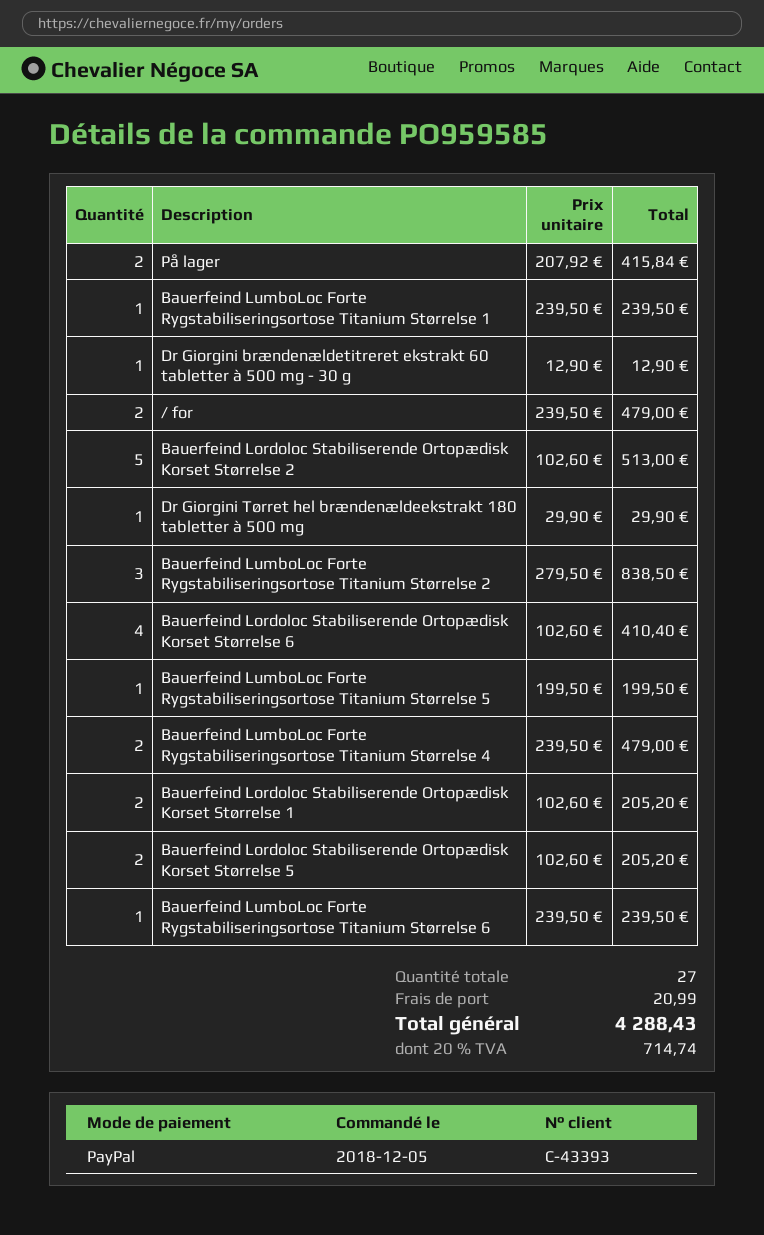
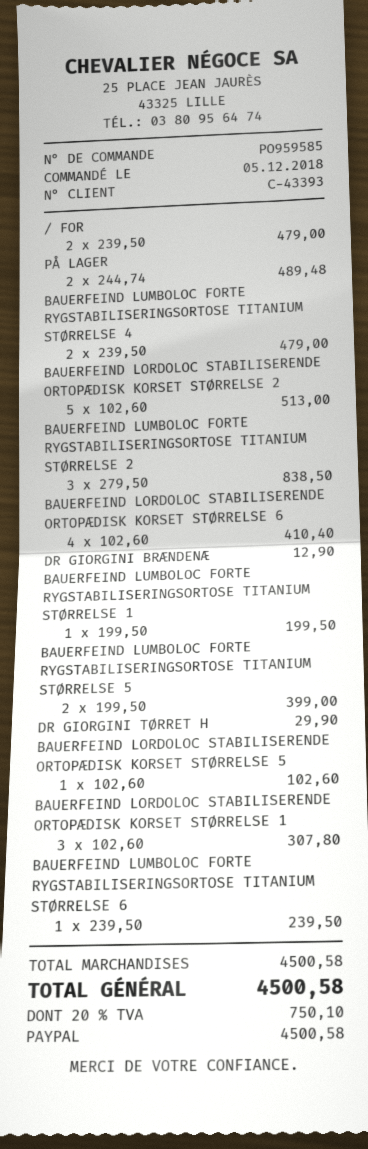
På lager: 2 x 207.92 = 415.84 -> 2 x 244.74 = 489.48
Bauerfeind LumboLoc Forte Rygstabiliseringsortose Titanium Størrelse 1: 1 x 239.50 = 239.50 -> 1 x 199.50 = 199.50
Bauerfeind LumboLoc Forte Rygstabiliseringsortose Titanium Størrelse 5: 1 x 199.50 = 199.50 -> 2 x 199.50 = 399.00
Bauerfeind Lordoloc Stabiliserende Ortopædisk Korset Størrelse 1: 2 x 102.60 = 205.20 -> 3 x 102.60 = 307.80
Bauerfeind Lordoloc Stabiliserende Ortopædisk Korset Størrelse 5: 2 x 102.60 = 205.20 -> 1 x 102.60 = 102.60
shipping: 20.99 -> none
tax: 20% = 714.74 -> 20% = 750.10
total: 4288.43 -> 4500.58

